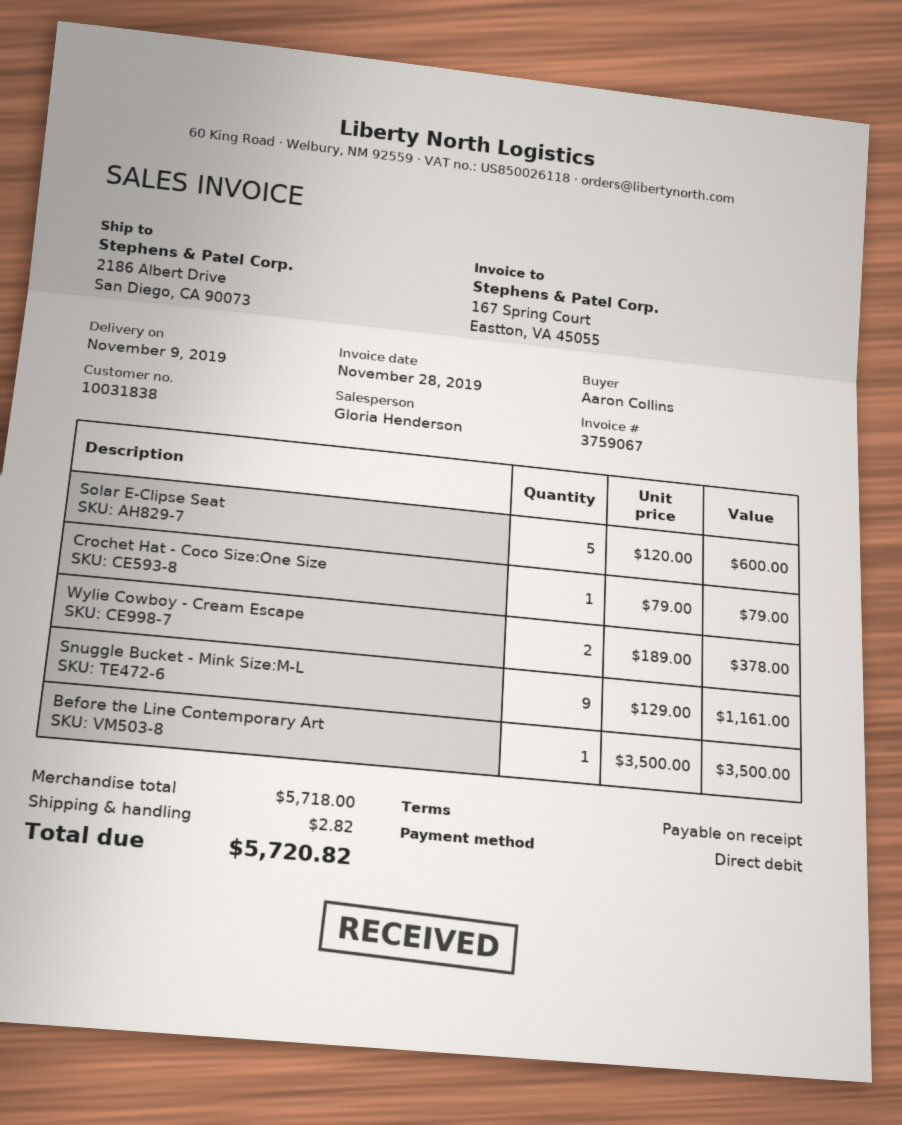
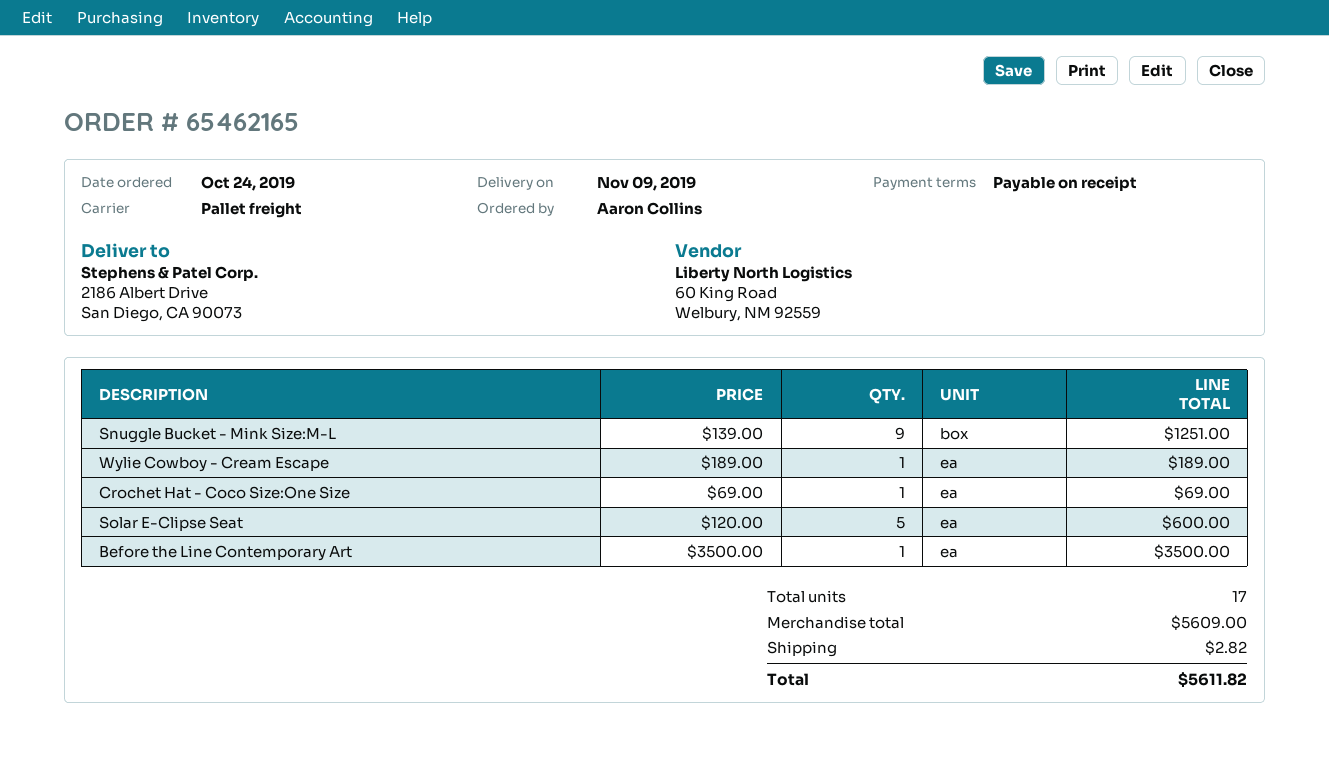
Crochet Hat - Coco Size:One Size: 1 x 79.00 = 79.00 -> 1 x 69.00 = 69.00
Wylie Cowboy - Cream Escape: 2 x 189.00 = 378.00 -> 1 x 189.00 = 189.00
Snuggle Bucket - Mink Size:M-L: 9 x 129.00 = 1161.00 -> 9 x 139.00 = 1251.00
subtotal: 5718.00 -> 5609.00
total: 5720.82 -> 5611.82

